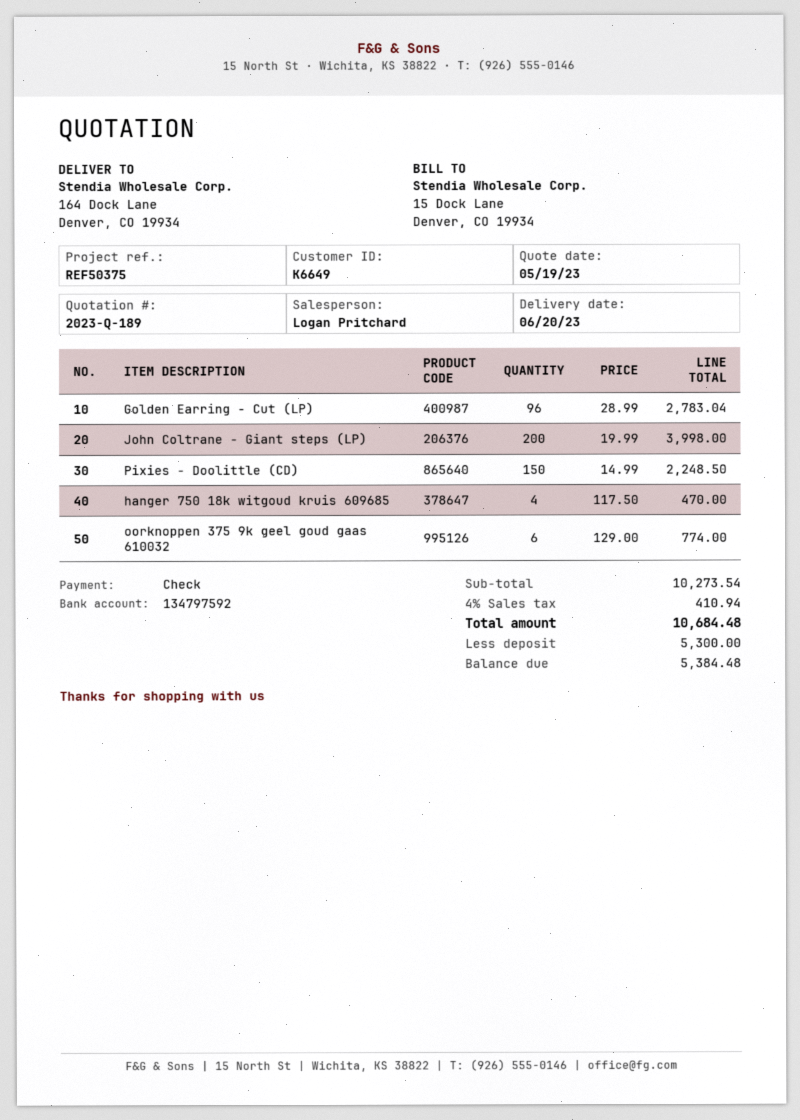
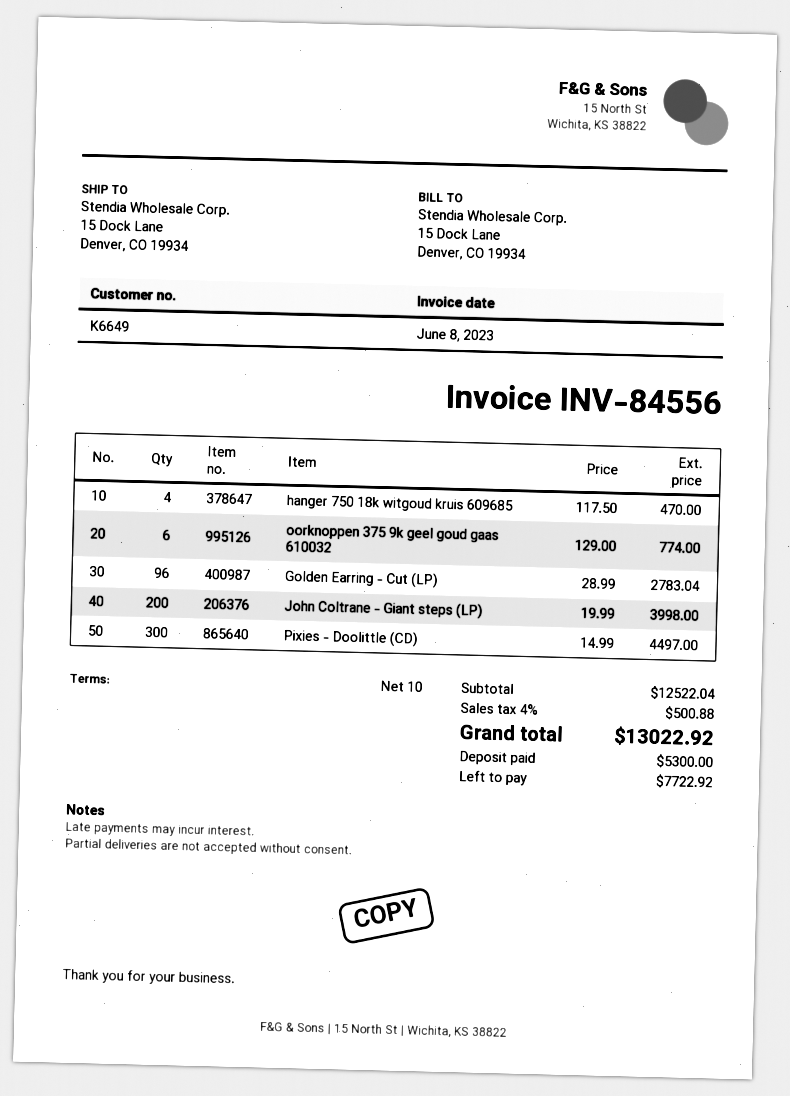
ship to: 164 Dock Lane, Denver, CO 19934 -> 15 Dock Lane, Denver, CO 19934
Pixies - Doolittle (CD): 150 x 14.99 = 2248.50 -> 300 x 14.99 = 4497.00
subtotal: 10273.54 -> 12522.04
tax: 4% = 410.94 -> 4% = 500.88
total: 10684.48 -> 13022.92
balance: 5384.48 -> 7722.92

